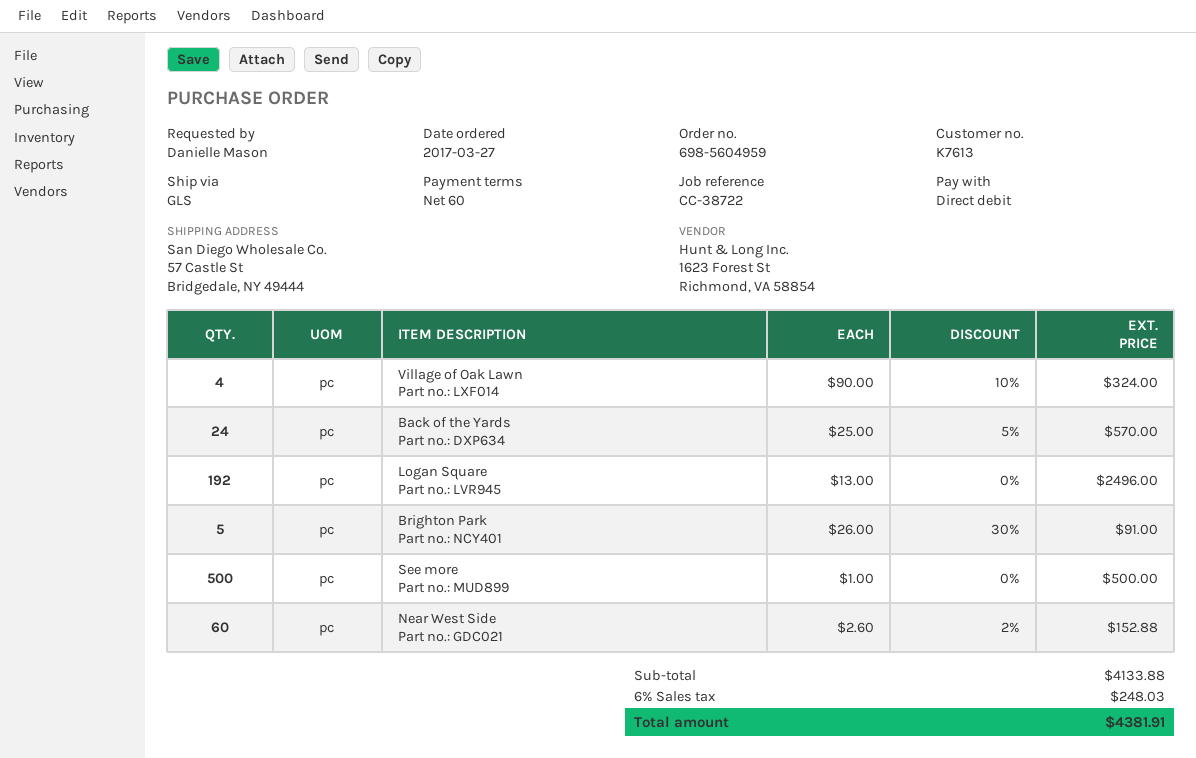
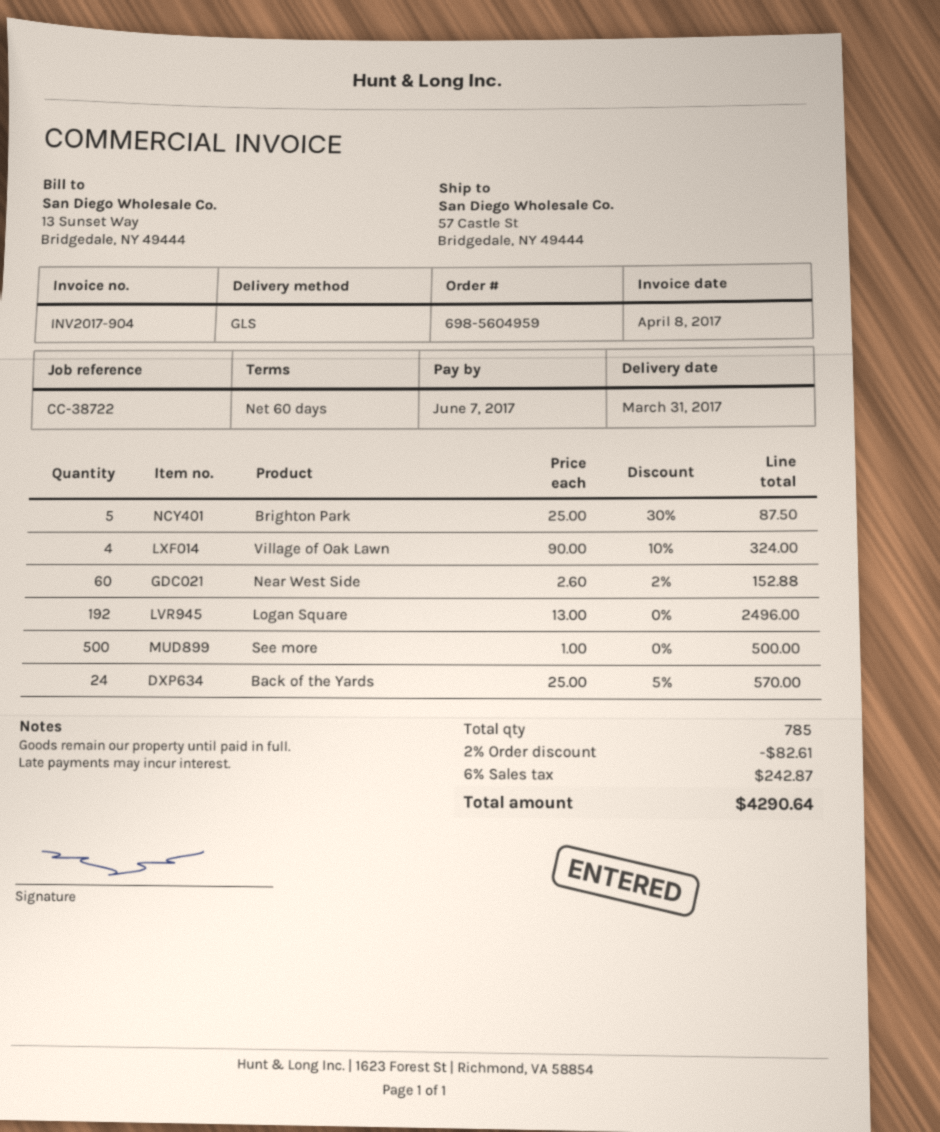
Brighton Park: 5 x 26.00 - 30% = 91.00 -> 5 x 25.00 - 30% = 87.50
discount: none -> 2% = 82.61
tax: 6% = 248.03 -> 6% = 242.87
total: 4381.91 -> 4290.64

